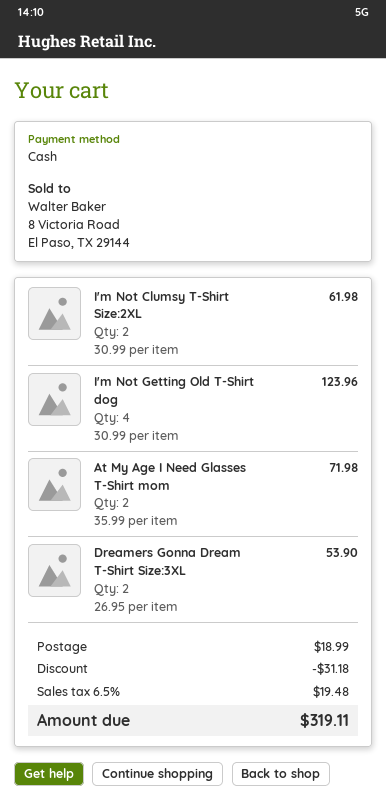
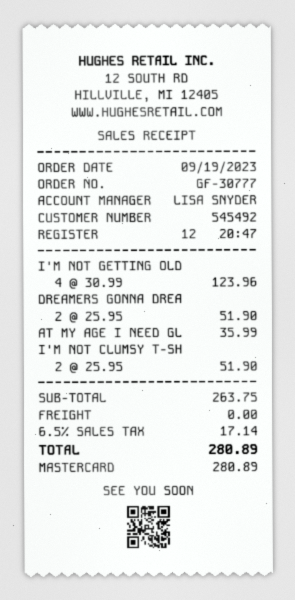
payment method: cash -> Mastercard
I'm Not Clumsy T-Shirt Size:2XL: 2 x 30.99 = 61.98 -> 2 x 25.95 = 51.90
At My Age I Need Glasses T-Shirt mom: 2 x 35.99 = 71.98 -> 1 x 35.99 = 35.99
Dreamers Gonna Dream T-Shirt Size:3XL: 2 x 26.95 = 53.90 -> 2 x 25.95 = 51.90
discount: 31.18 -> none
shipping: 18.99 -> 0.00
tax: 6.5% = 19.48 -> 6.5% = 17.14
total: 319.11 -> 280.89

